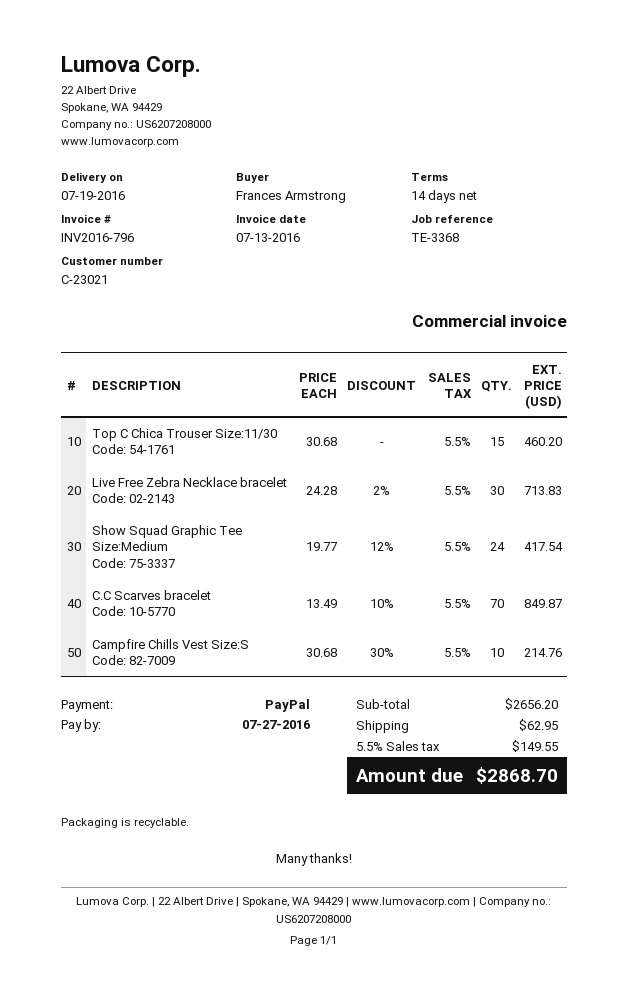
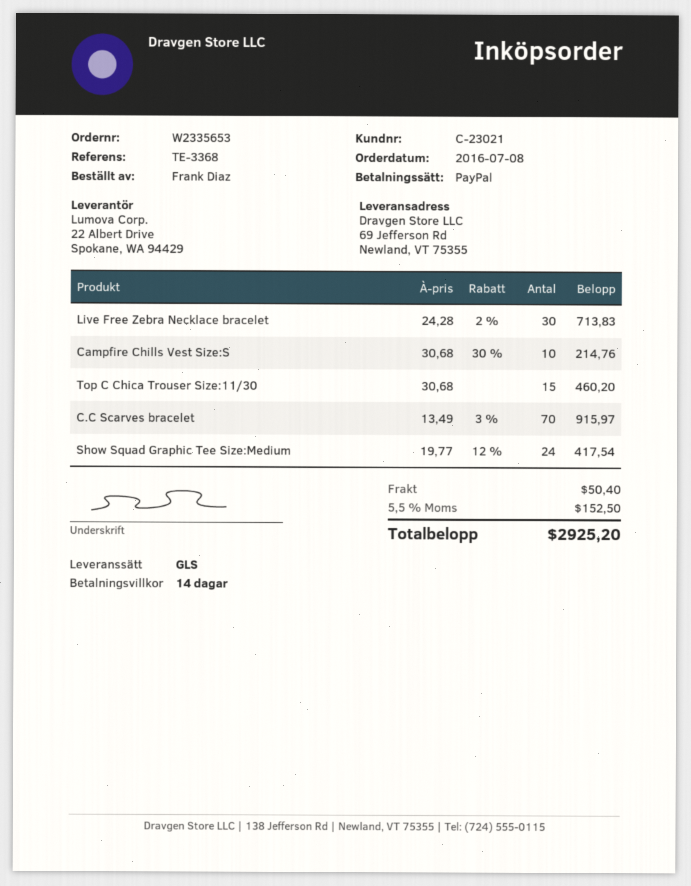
ordered by: Frances Armstrong -> Frank Diaz
C.C Scarves bracelet: 70 x 13.49 - 10% = 849.87 -> 70 x 13.49 - 3% = 915.97
shipping: 62.95 -> 50.40
tax: 5.5% = 149.55 -> 5.5% = 152.50
total: 2868.70 -> 2925.20

